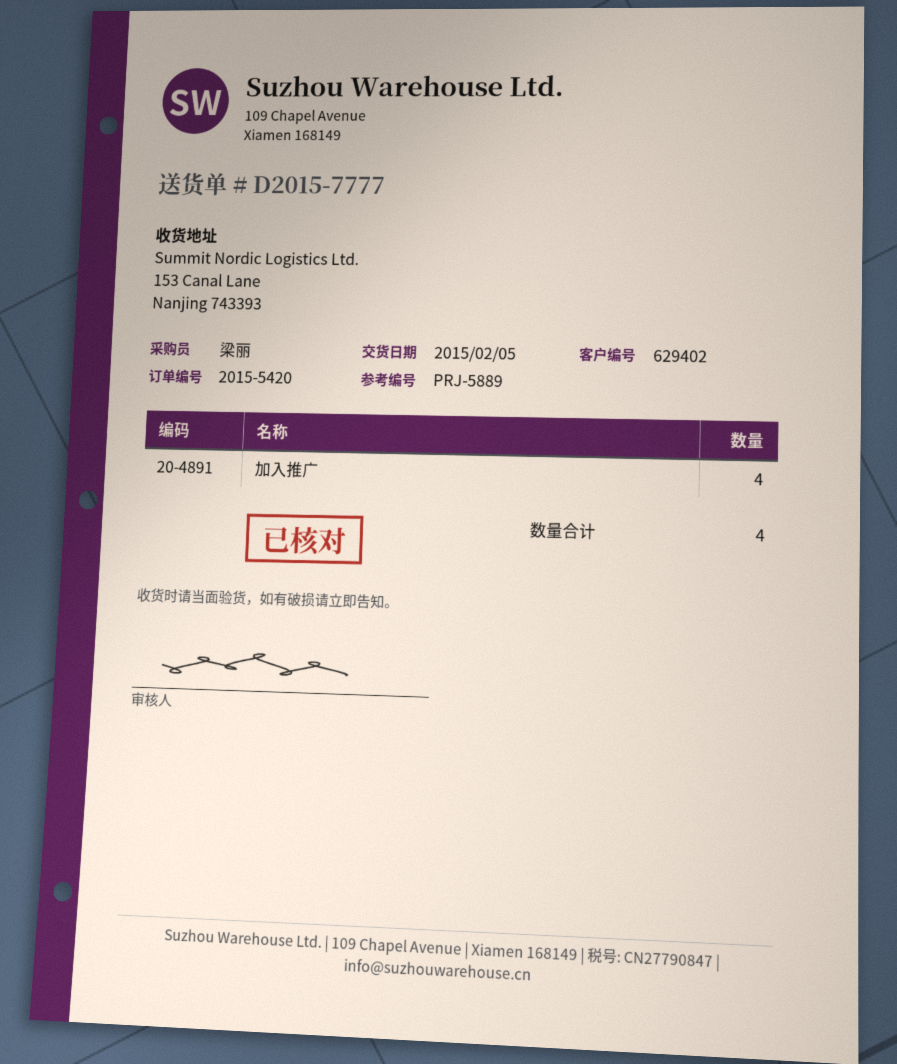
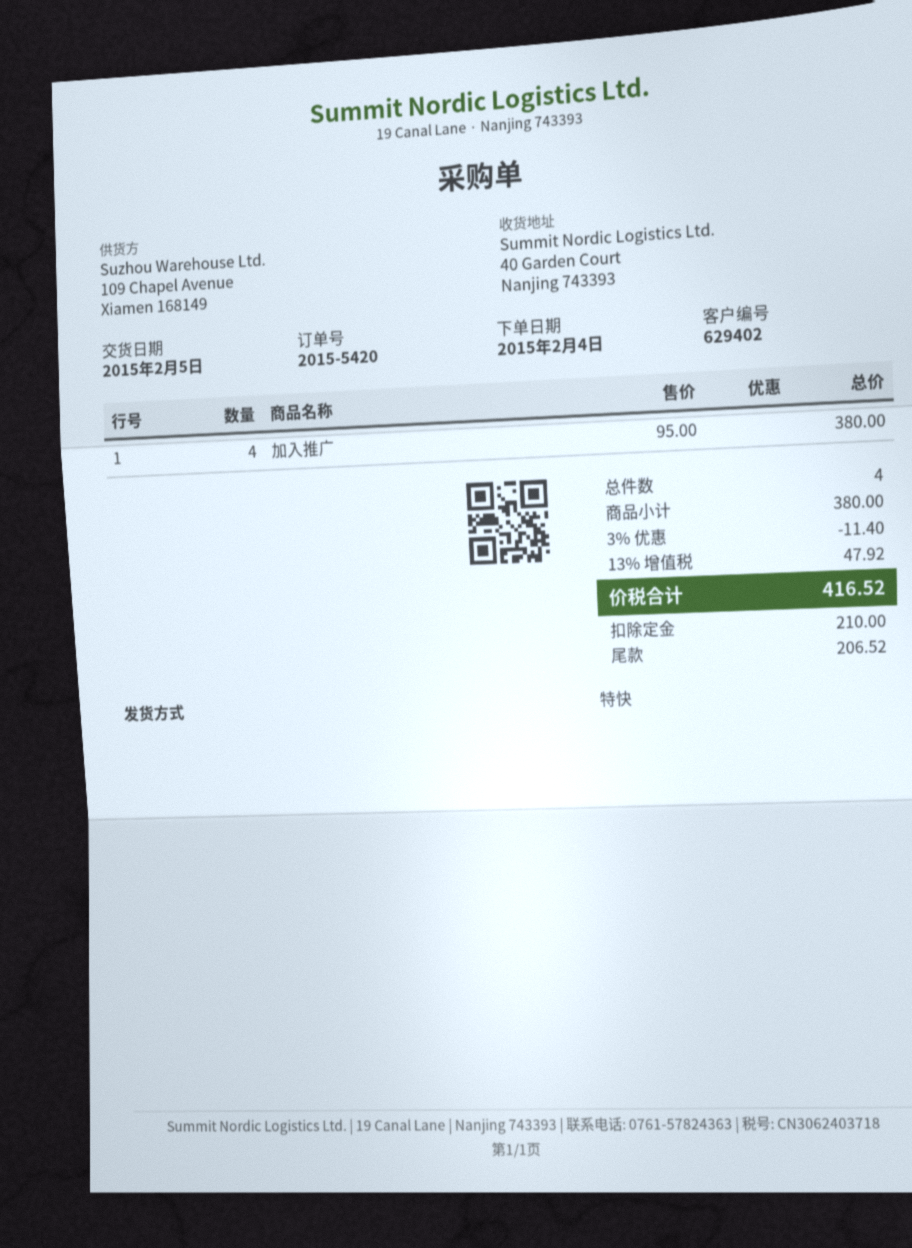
ship to: 153 Canal Lane, Nanjing 743393 -> 40 Garden Court, Nanjing 743393

